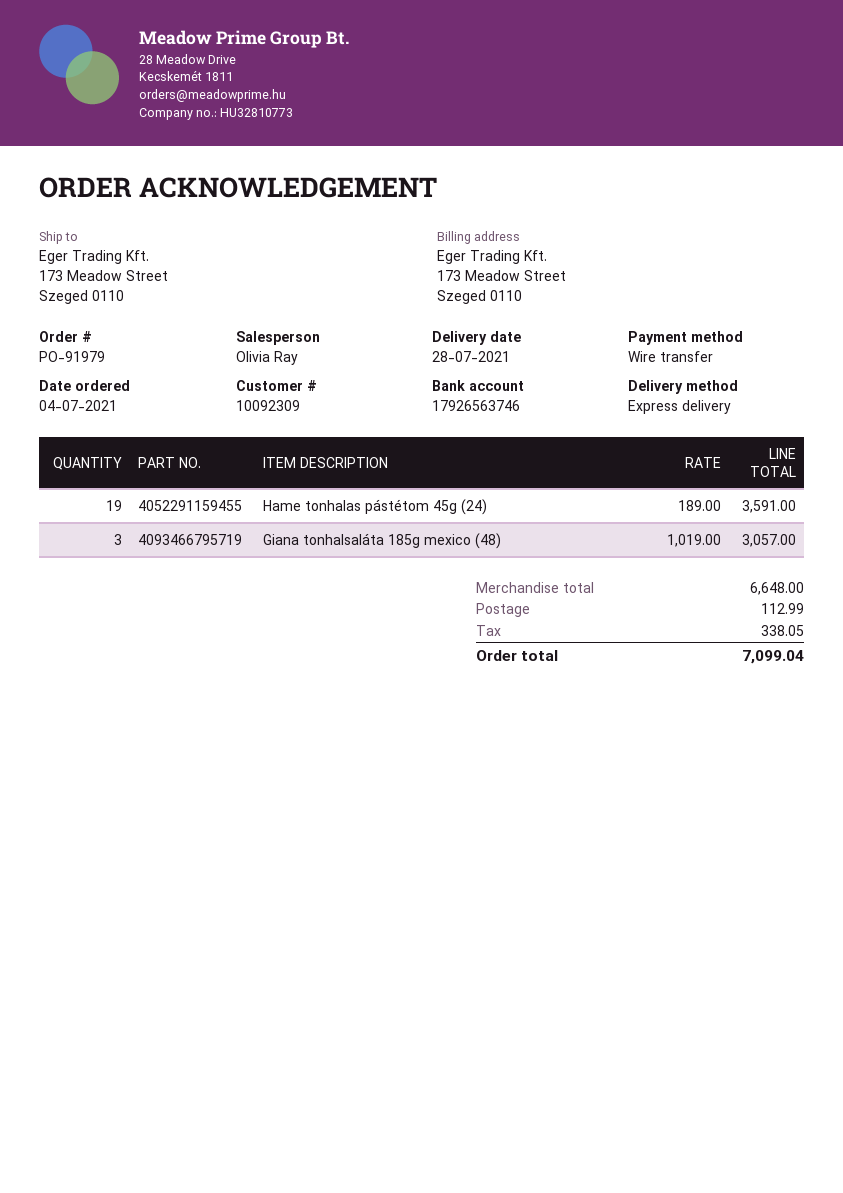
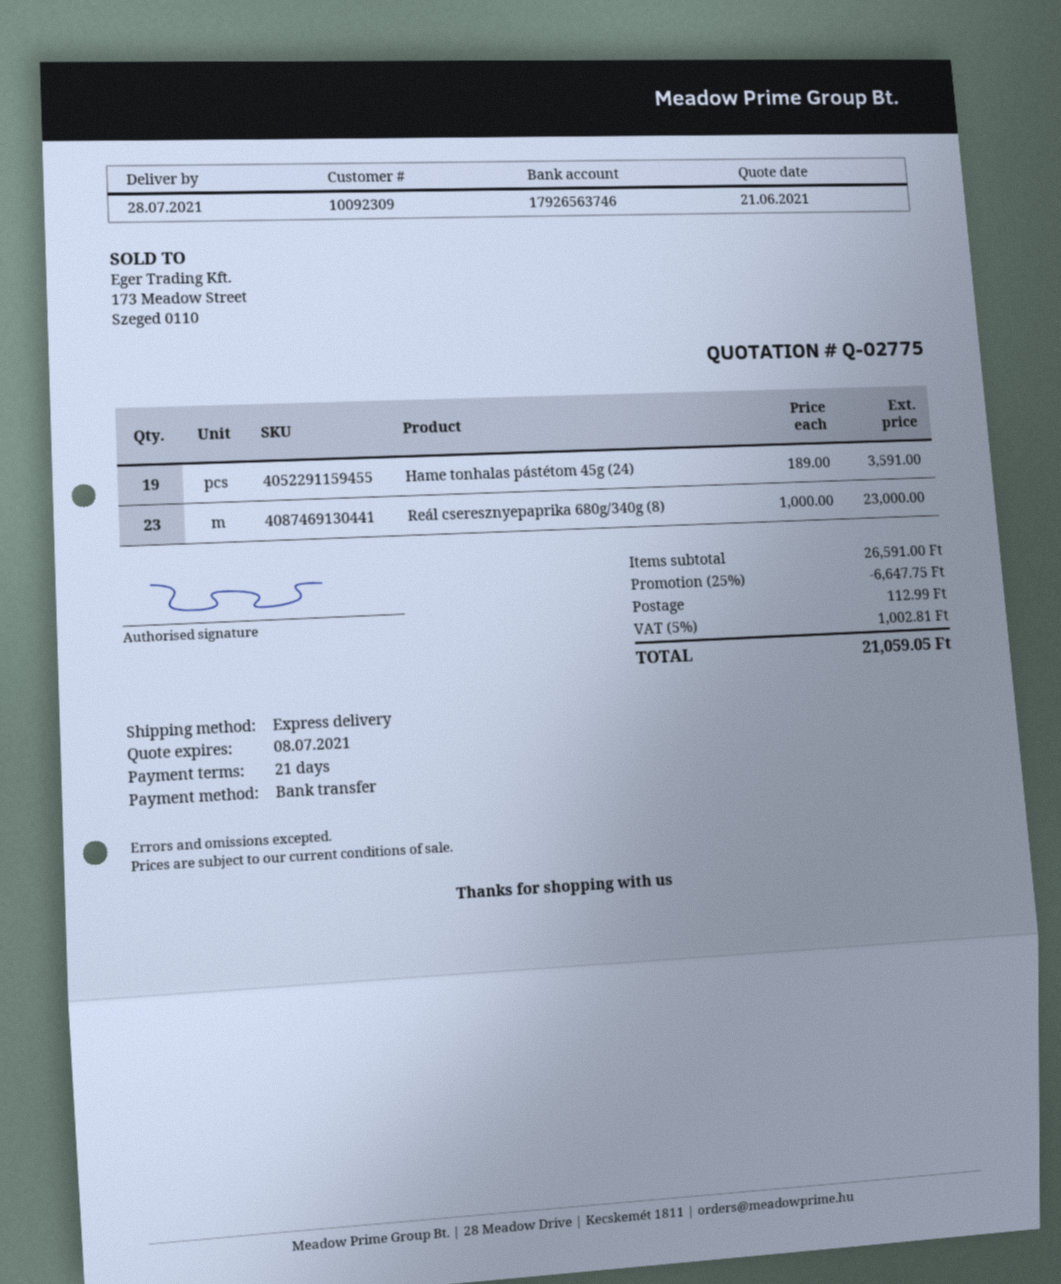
Giana tonhalsaláta 185g mexico (48): 3 x 1019.00 = 3057.00 -> none
Reál cseresznyepaprika 680g/340g (8): none -> 23 x 1000.00 = 23000.00
subtotal: 6648.00 -> 26591.00
discount: none -> 25% = 6647.75
tax: 338.05 -> 1002.81
total: 7099.04 -> 21059.05

